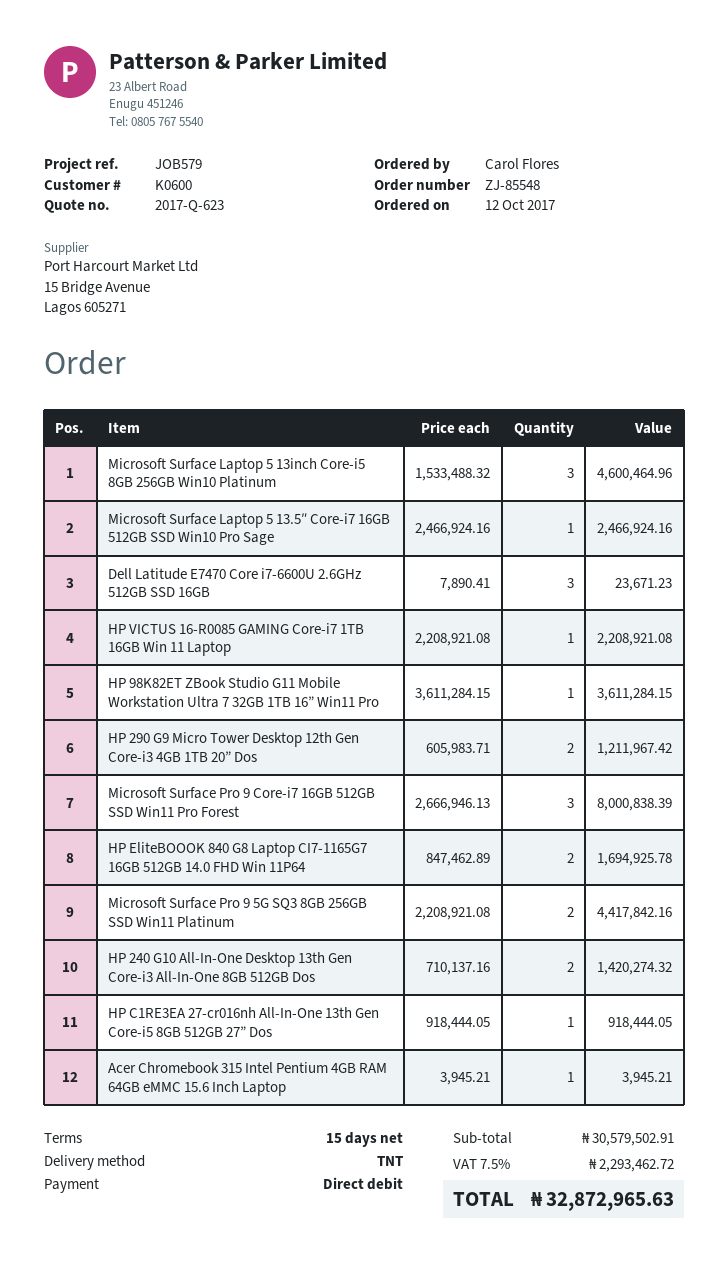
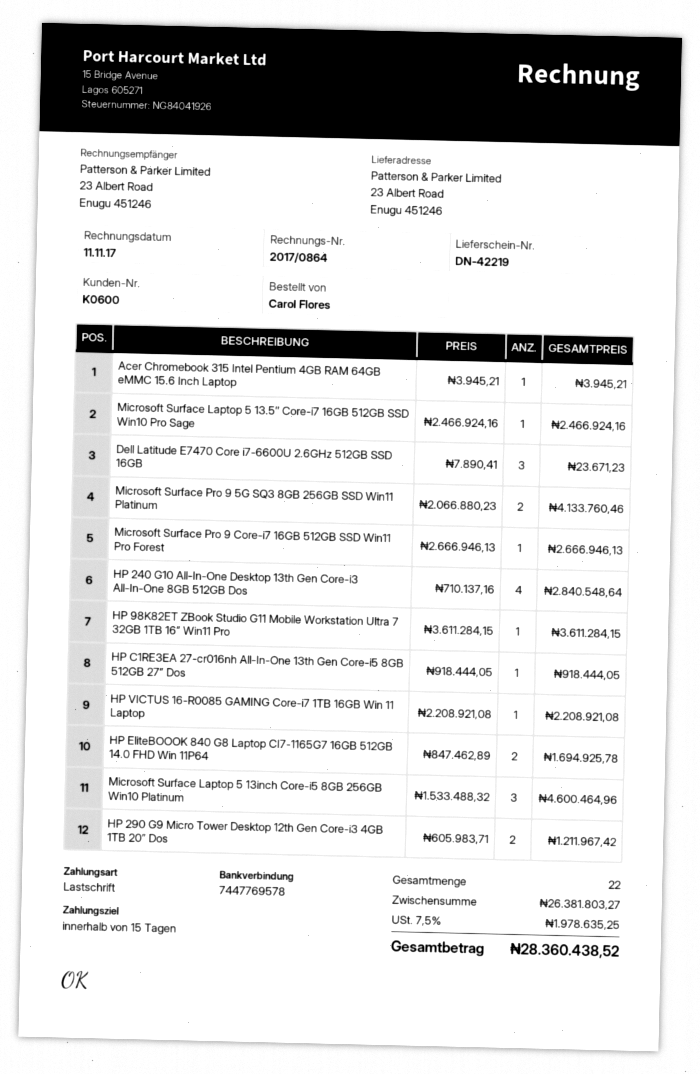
Microsoft Surface Pro 9 Core-i7 16GB 512GB SSD Win11 Pro Forest: 3 x 2666946.13 = 8000838.39 -> 1 x 2666946.13 = 2666946.13
Microsoft Surface Pro 9 5G SQ3 8GB 256GB SSD Win11 Platinum: 2 x 2208921.08 = 4417842.16 -> 2 x 2066880.23 = 4133760.46
HP 240 G10 All-In-One Desktop 13th Gen Core-i3 All-In-One 8GB 512GB Dos: 2 x 710137.16 = 1420274.32 -> 4 x 710137.16 = 2840548.64
subtotal: 30579502.91 -> 26381803.27
tax: 7.5% = 2293462.72 -> 7.5% = 1978635.25
total: 32872965.63 -> 28360438.52

